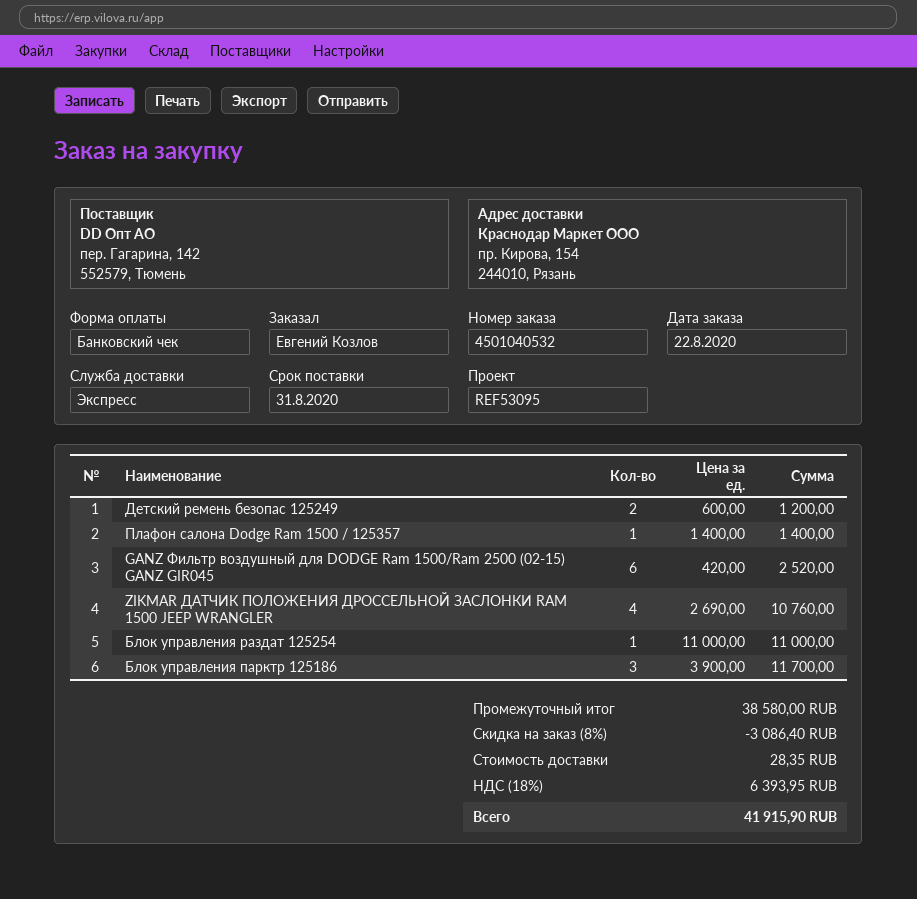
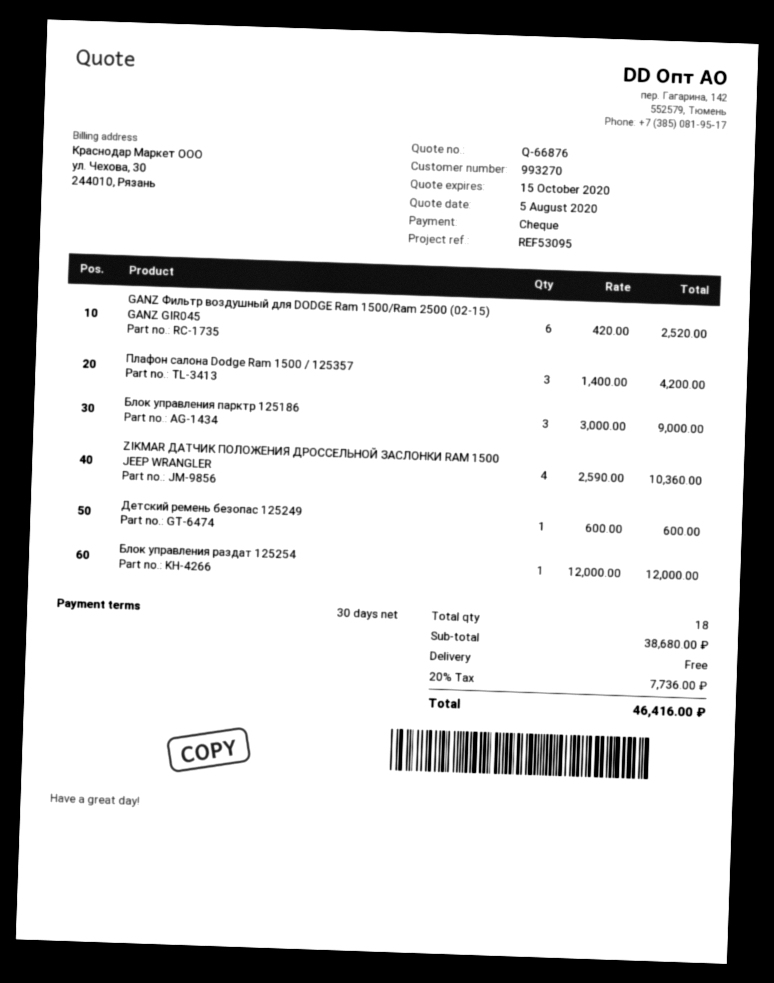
Детский ремень безопас 125249: 2 x 600.00 = 1200.00 -> 1 x 600.00 = 600.00
Плафон салона Dodge Ram 1500 / 125357: 1 x 1400.00 = 1400.00 -> 3 x 1400.00 = 4200.00
ZIKMAR ДАТЧИК ПОЛОЖЕНИЯ ДРОССЕЛЬНОЙ ЗАСЛОНКИ RAM 1500 JEEP WRANGLER: 4 x 2690.00 = 10760.00 -> 4 x 2590.00 = 10360.00
Блок управления раздат 125254: 1 x 11000.00 = 11000.00 -> 1 x 12000.00 = 12000.00
Блок управления парктр 125186: 3 x 3900.00 = 11700.00 -> 3 x 3000.00 = 9000.00
subtotal: 38580.00 -> 38680.00
discount: 8% = 3086.40 -> none
shipping: 28.35 -> 0.00
tax: 18% = 6393.95 -> 20% = 7736.00
total: 41915.90 -> 46416.00

